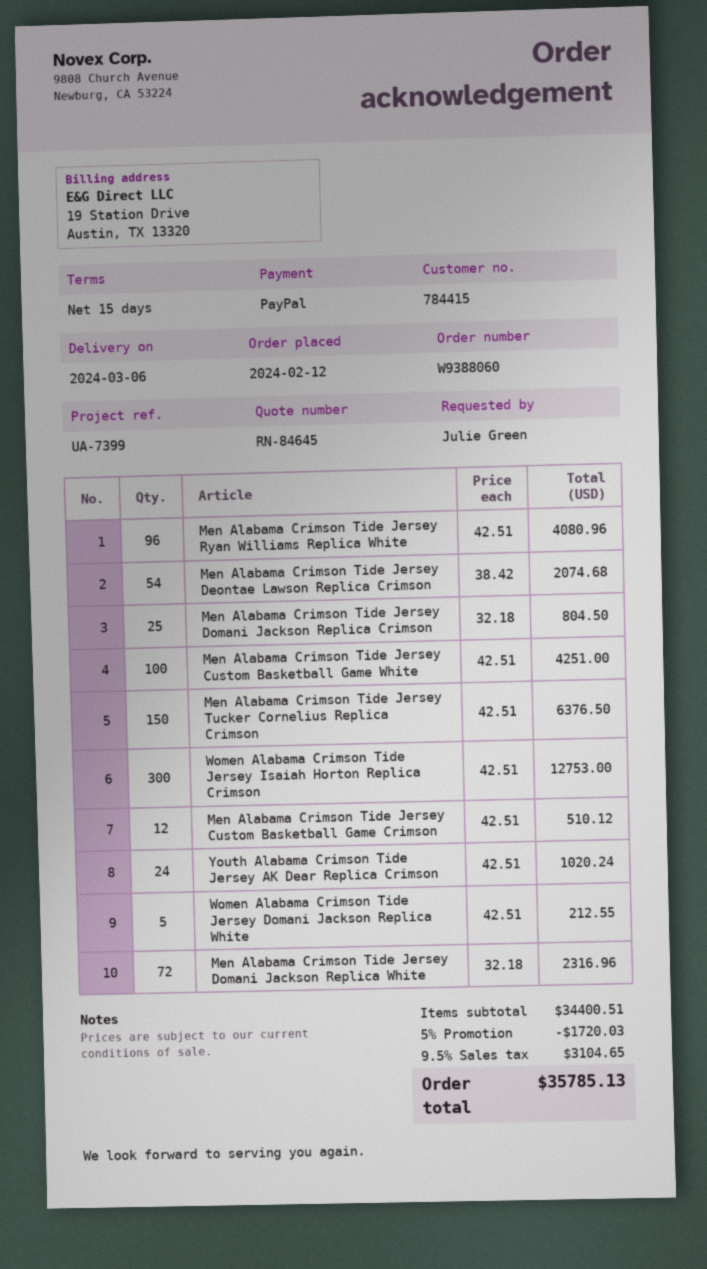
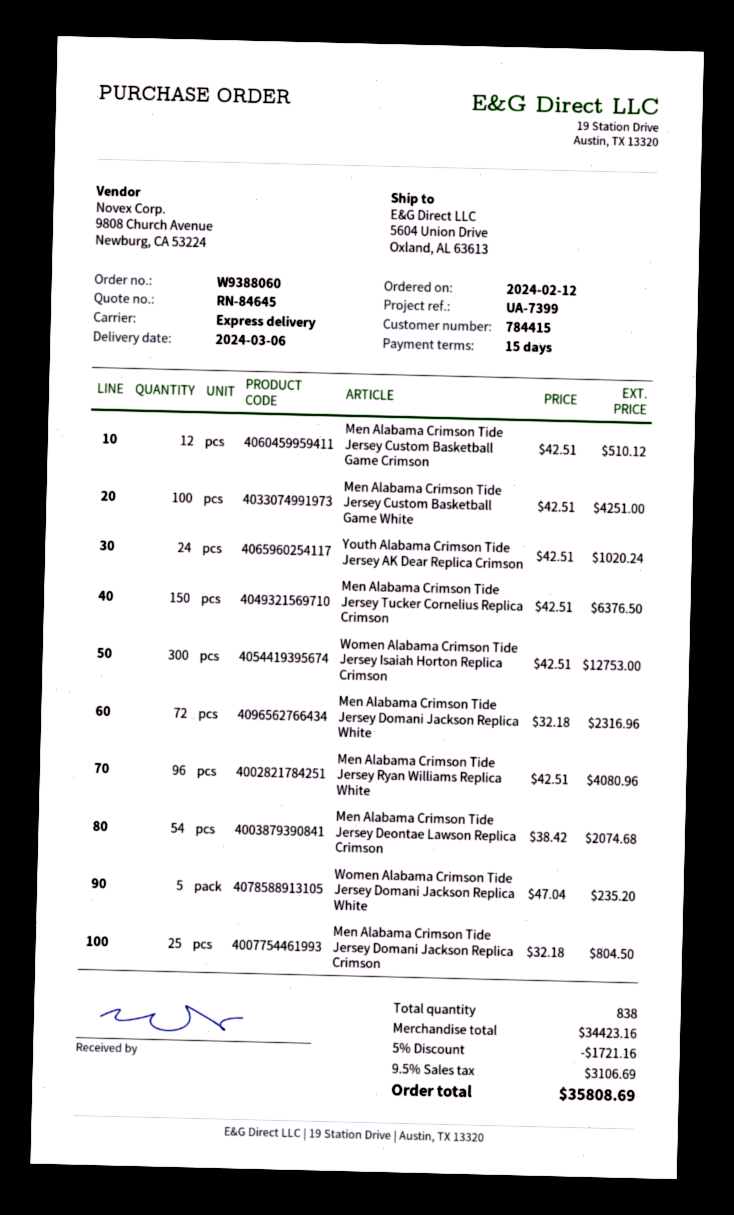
Women Alabama Crimson Tide Jersey Domani Jackson Replica White: 5 x 42.51 = 212.55 -> 5 x 47.04 = 235.20
subtotal: 34400.51 -> 34423.16
discount: 5% = 1720.03 -> 5% = 1721.16
tax: 9.5% = 3104.65 -> 9.5% = 3106.69
total: 35785.13 -> 35808.69

